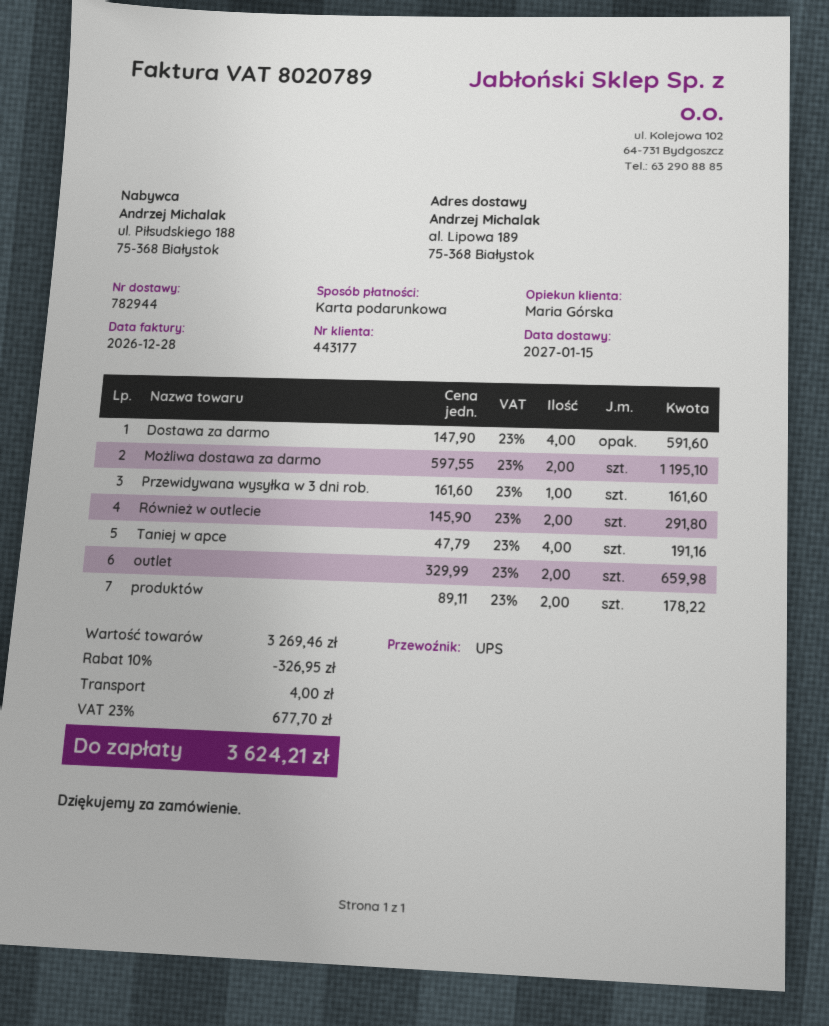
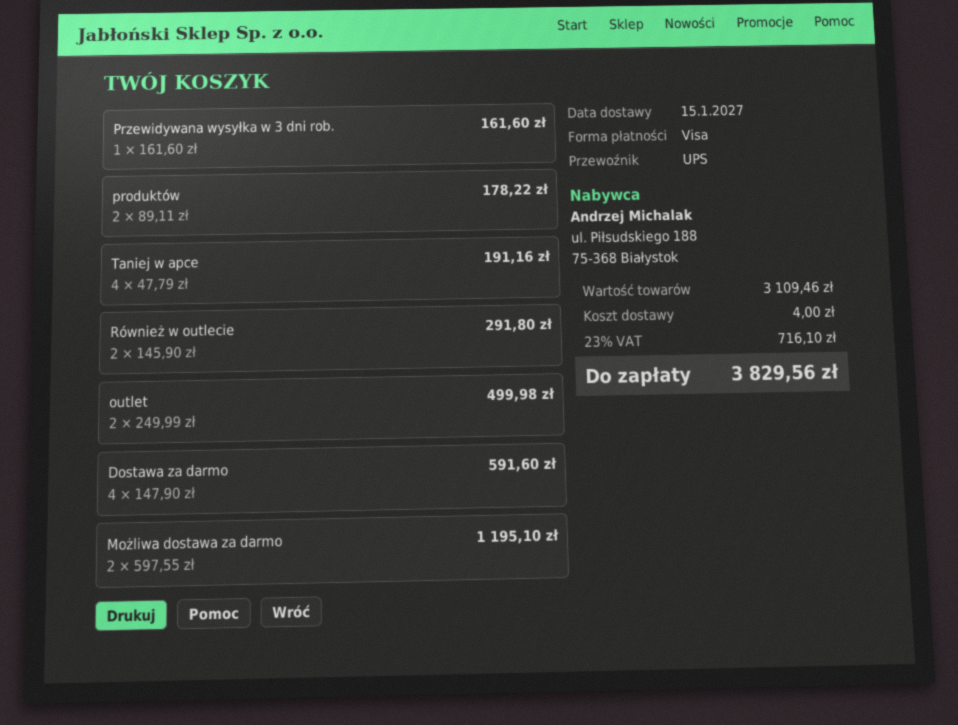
payment method: gift card -> Visa
outlet: 2 x 329.99 = 659.98 -> 2 x 249.99 = 499.98
subtotal: 3269.46 -> 3109.46
discount: 10% = 326.95 -> none
tax: 23% = 677.70 -> 23% = 716.10
total: 3624.21 -> 3829.56

